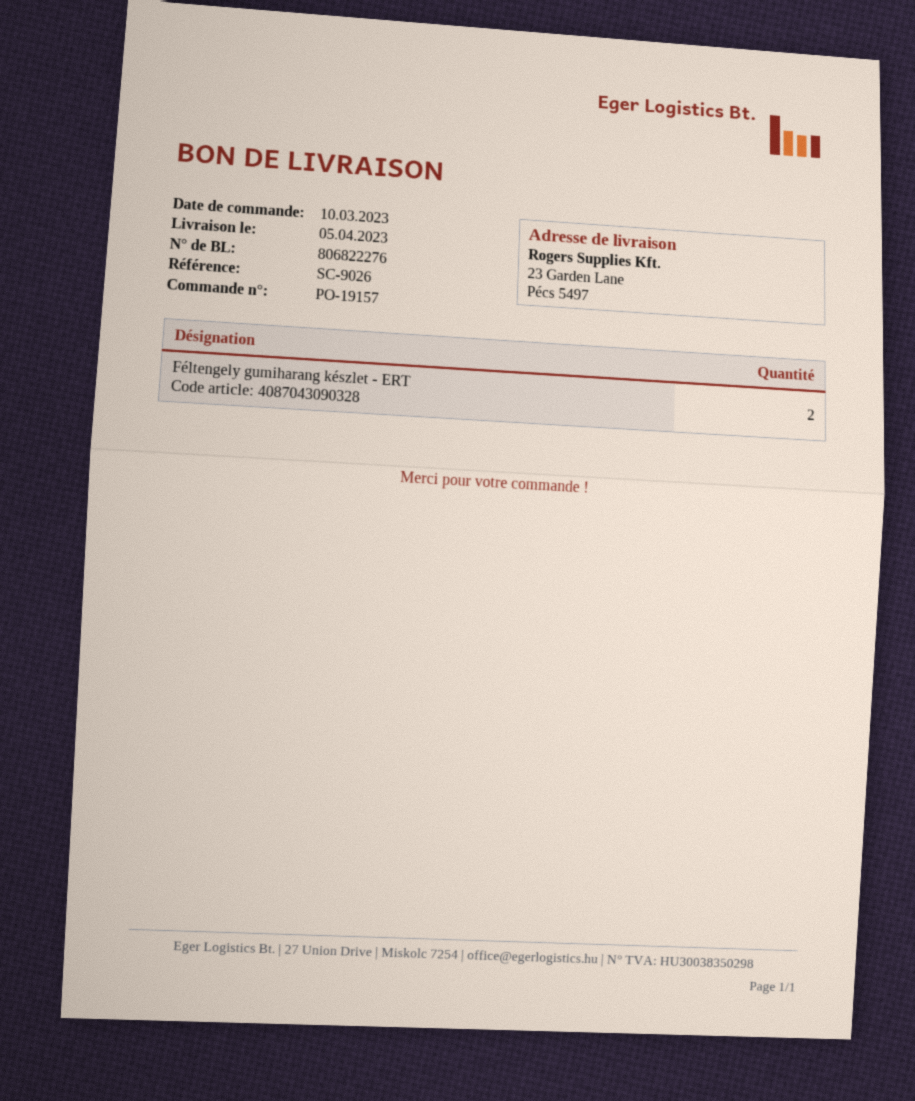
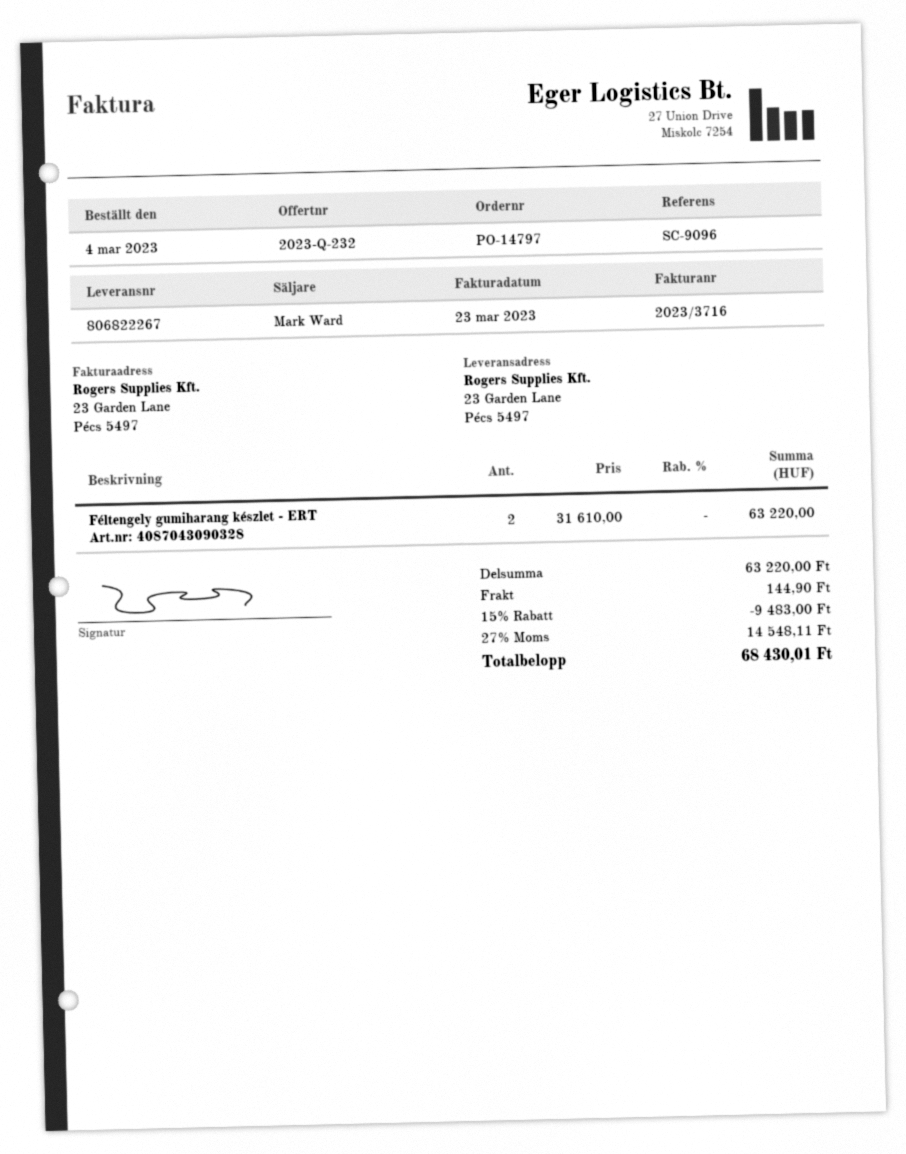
order number: PO-19157 -> PO-14797
order date: 2023-03-10 -> 2023-03-04
delivery note number: 806822276 -> 806822267
reference: SC-9026 -> SC-9096

